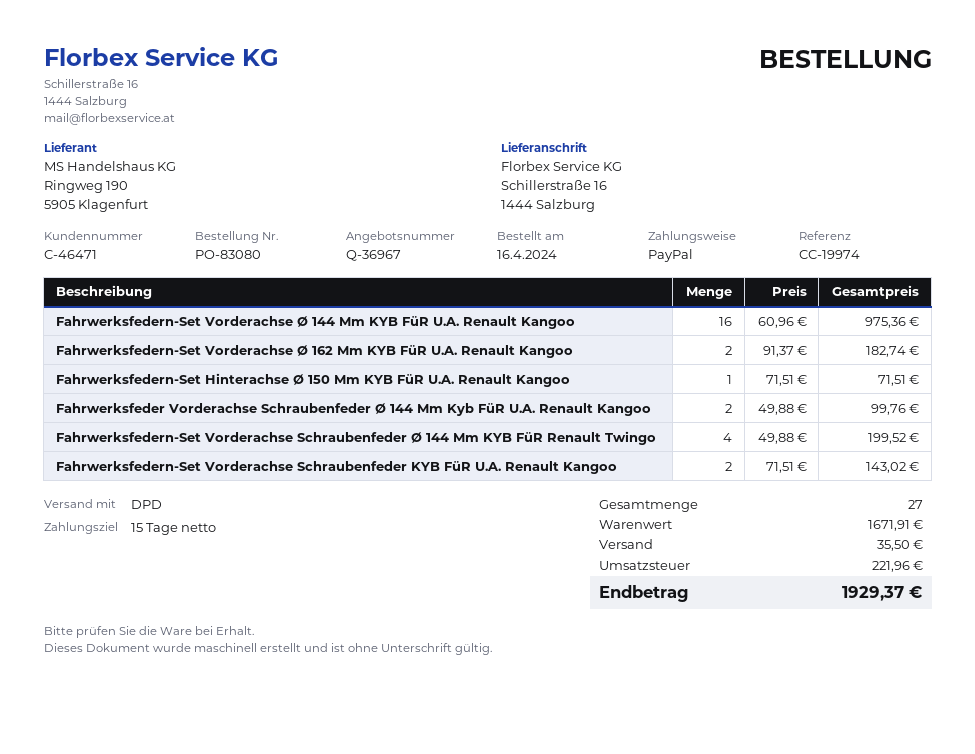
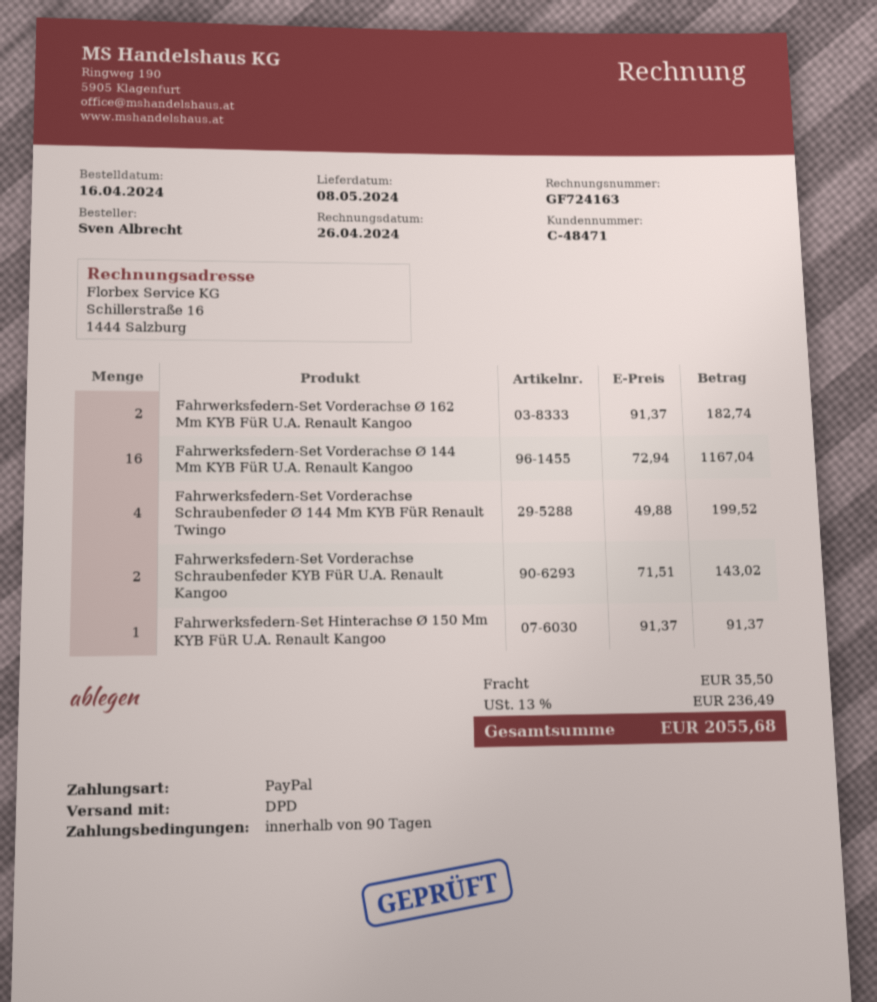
payment terms: 15 days -> 90 days
customer number: C-46471 -> C-48471
Fahrwerksfedern-Set Vorderachse Ø 144 Mm KYB FüR U.A. Renault Kangoo: 16 x 60.96 = 975.36 -> 16 x 72.94 = 1167.04
Fahrwerksfedern-Set Hinterachse Ø 150 Mm KYB FüR U.A. Renault Kangoo: 1 x 71.51 = 71.51 -> 1 x 91.37 = 91.37
Fahrwerksfeder Vorderachse Schraubenfeder Ø 144 Mm Kyb FüR U.A. Renault Kangoo: 2 x 49.88 = 99.76 -> none
tax: 221.96 -> 236.49
total: 1929.37 -> 2055.68

